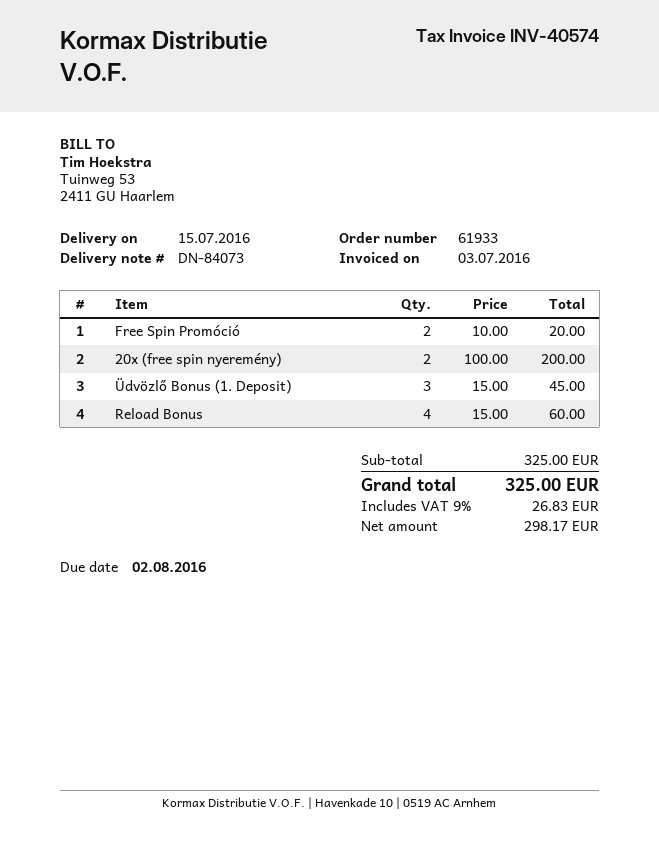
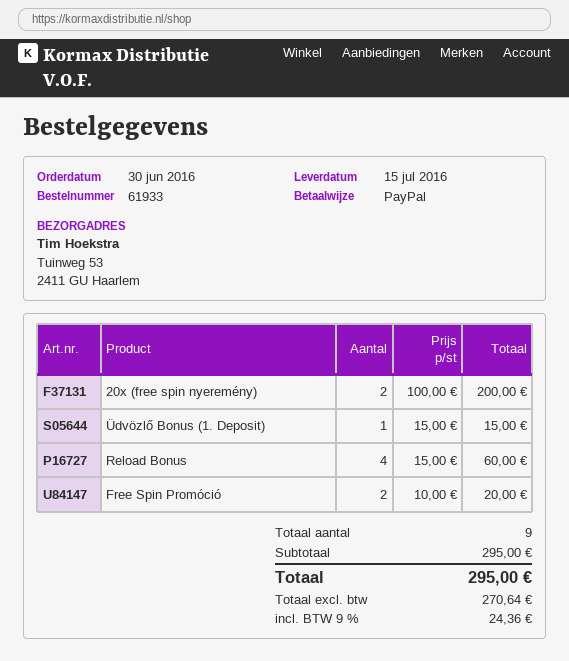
Üdvözlő Bonus (1. Deposit): 3 x 15.00 = 45.00 -> 1 x 15.00 = 15.00
subtotal: 325.00 -> 295.00
net: 298.17 -> 270.64
tax: 9% = 26.83 -> 9% = 24.36
total: 325.00 -> 295.00

